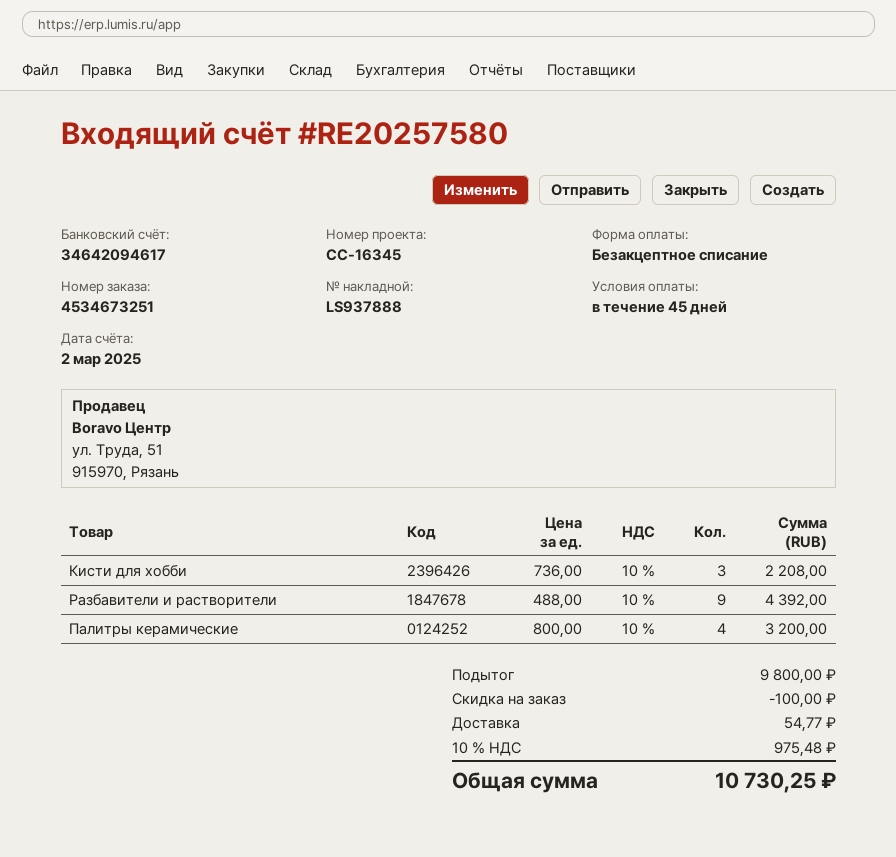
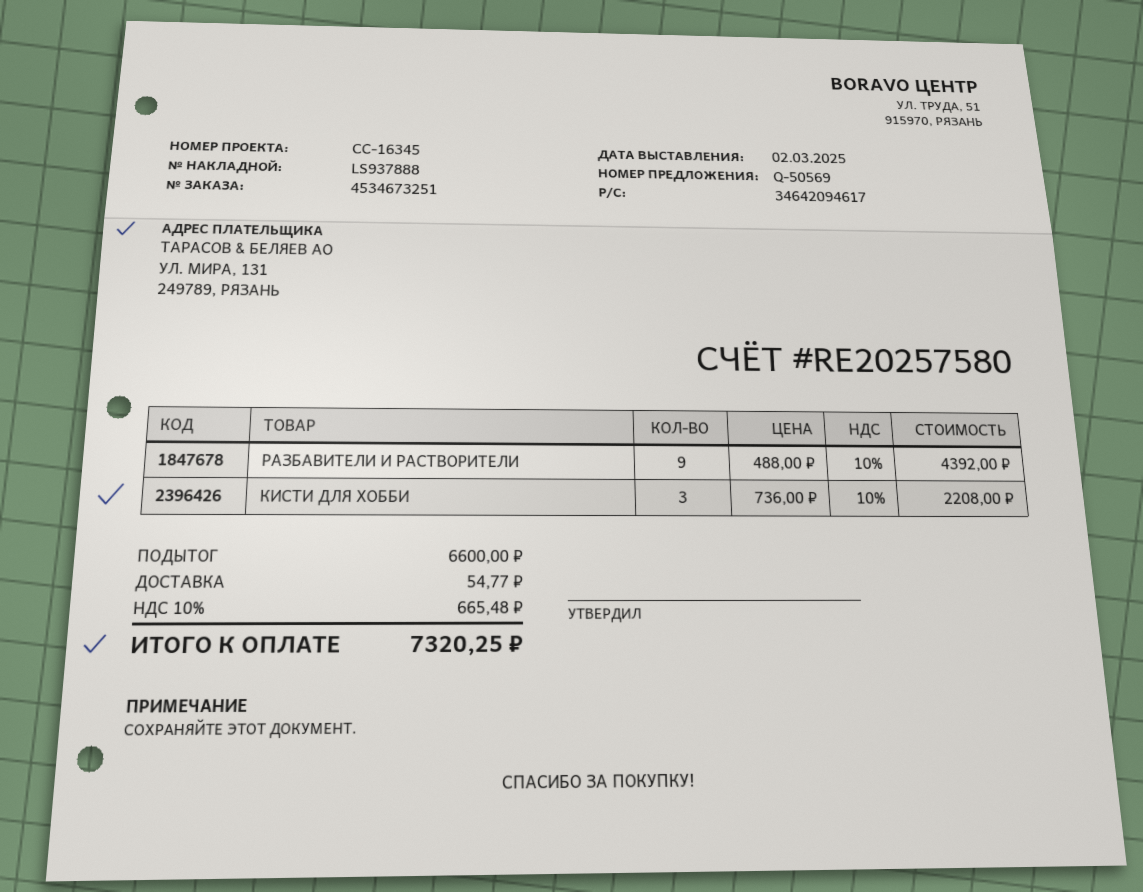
Палитры керамические: 4 x 800.00 = 3200.00 -> none
subtotal: 9800.00 -> 6600.00
discount: 100.00 -> none
tax: 10% = 975.48 -> 10% = 665.48
total: 10730.25 -> 7320.25

